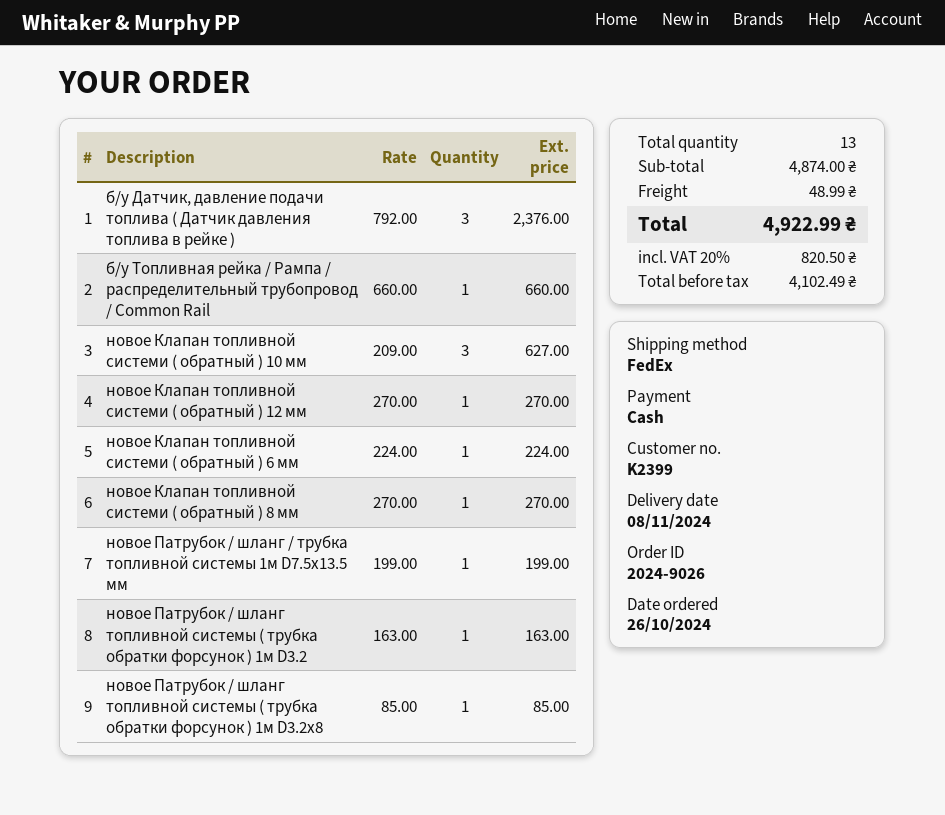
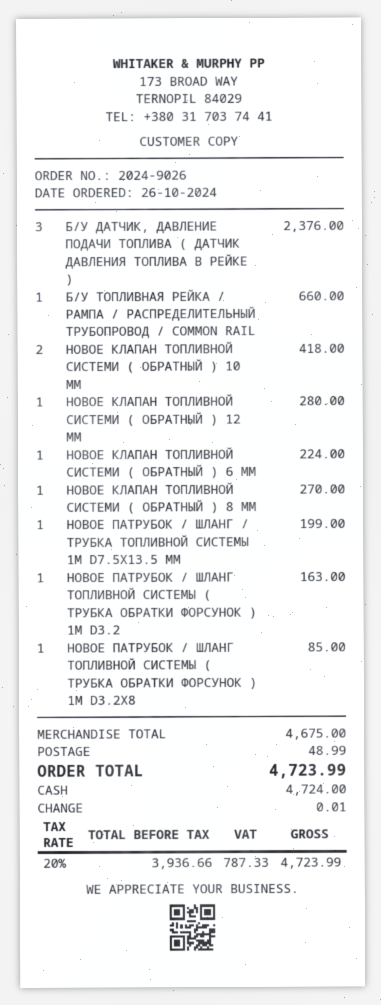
новое Клапан топливной системи ( обратный ) 10 мм: 3 for 627.00 -> 2 for 418.00
новое Клапан топливной системи ( обратный ) 12 мм: 1 for 270.00 -> 1 for 280.00
subtotal: 4874.00 -> 4675.00
net: 4102.49 -> 3936.66
tax: 20% = 820.50 -> 20% = 787.33
total: 4922.99 -> 4723.99

